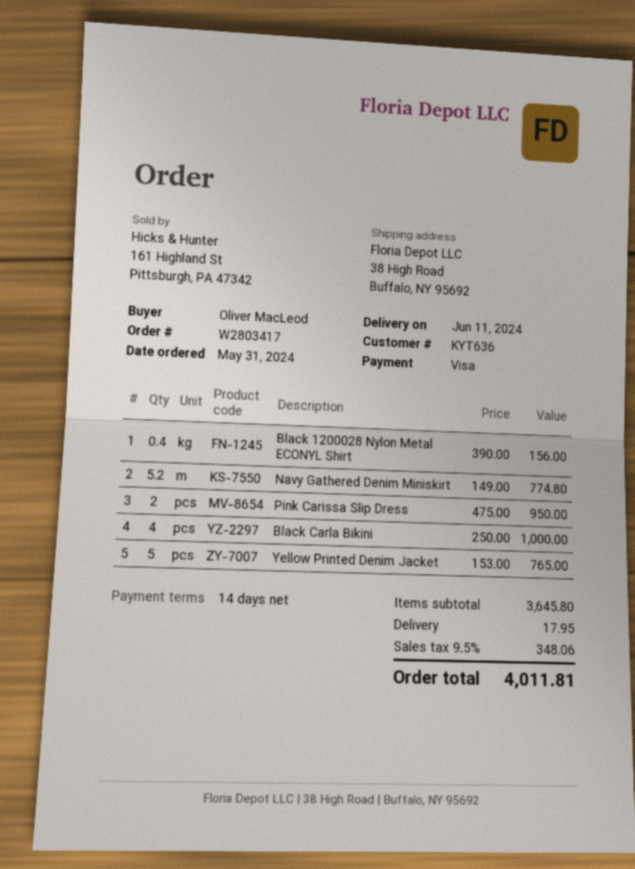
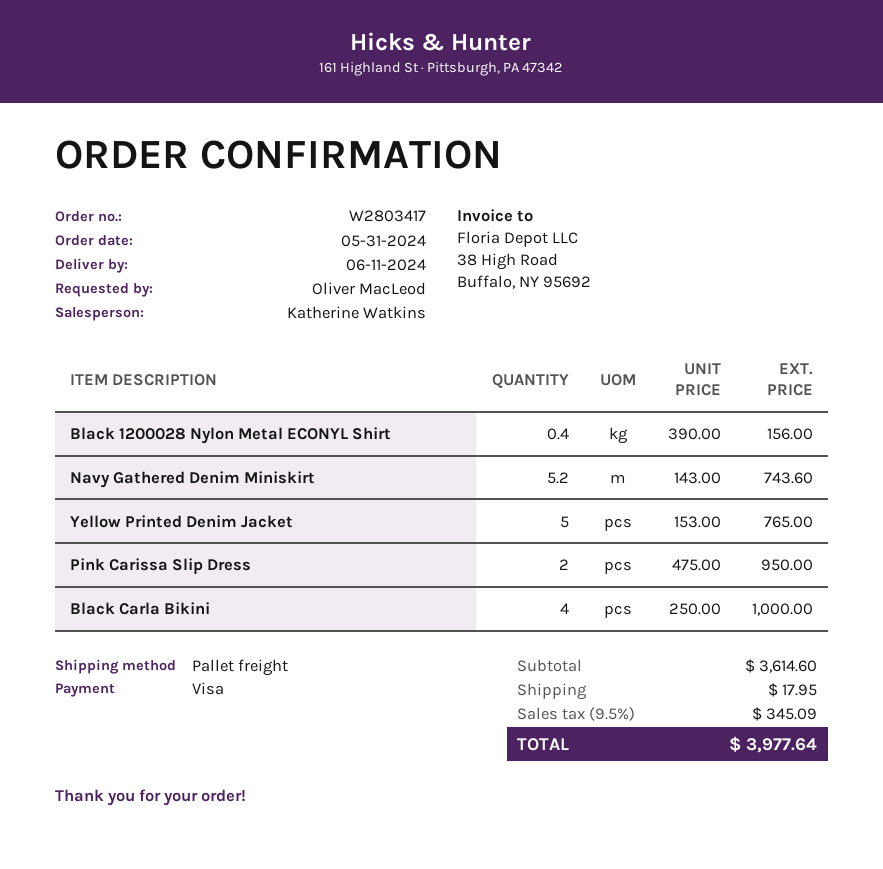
Navy Gathered Denim Miniskirt: 5.2 x 149.00 = 774.80 -> 5.2 x 143.00 = 743.60
subtotal: 3645.80 -> 3614.60
tax: 9.5% = 348.06 -> 9.5% = 345.09
total: 4011.81 -> 3977.64

